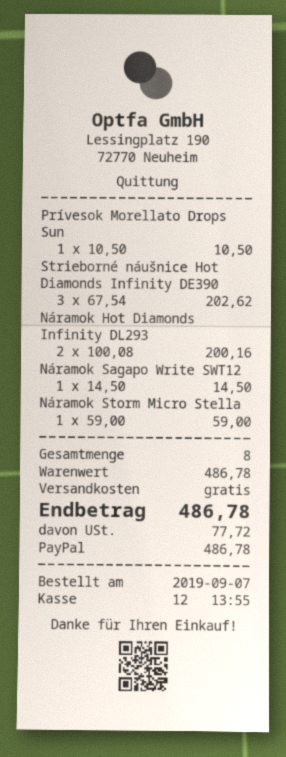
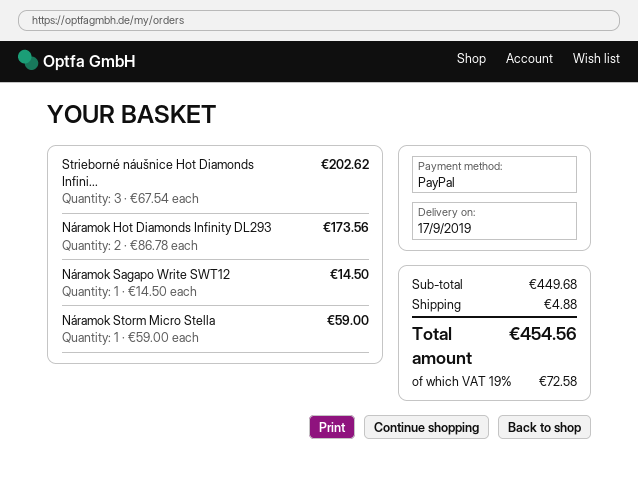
Prívesok Morellato Drops Sun: 1 x 10.50 = 10.50 -> none
Náramok Hot Diamonds Infinity DL293: 2 x 100.08 = 200.16 -> 2 x 86.78 = 173.56
subtotal: 486.78 -> 449.68
shipping: 0.00 -> 4.88
tax: 77.72 -> 72.58
total: 486.78 -> 454.56

